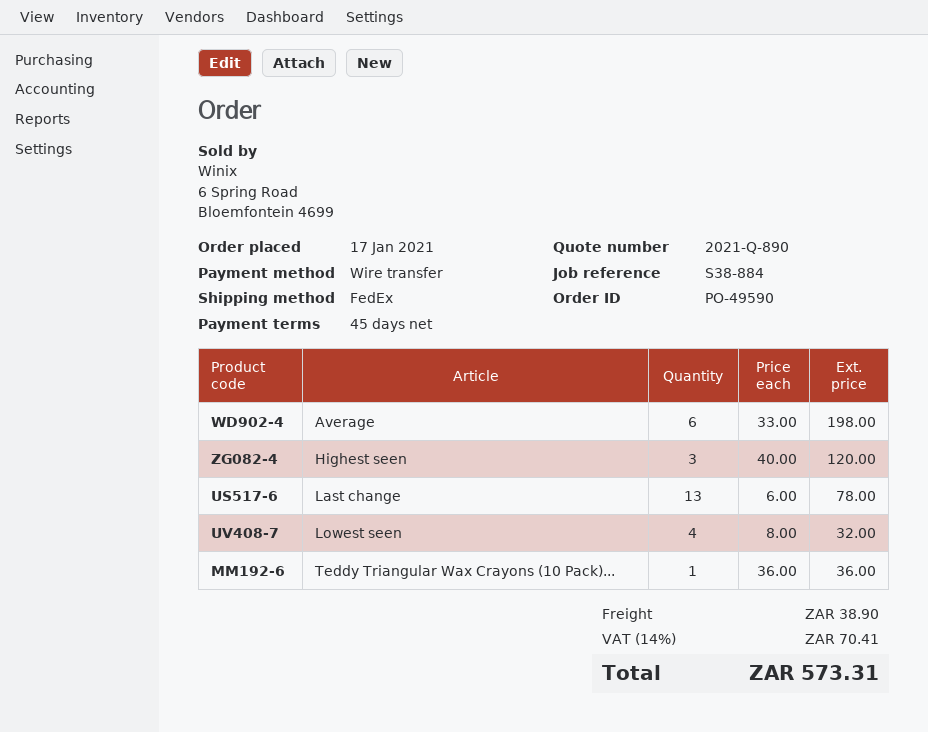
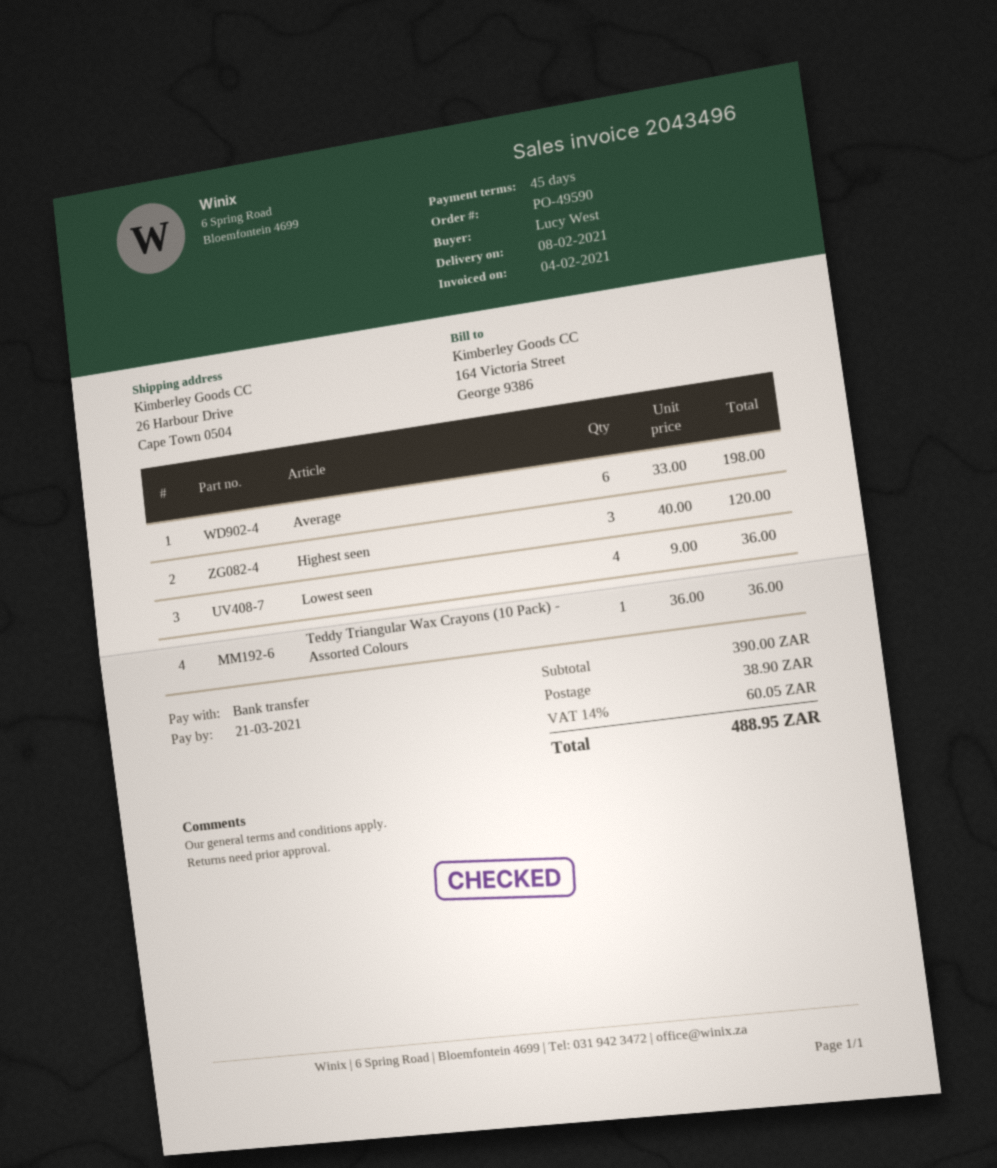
Last change: 13 x 6.00 = 78.00 -> none
Lowest seen: 4 x 8.00 = 32.00 -> 4 x 9.00 = 36.00
tax: 14% = 70.41 -> 14% = 60.05
total: 573.31 -> 488.95

